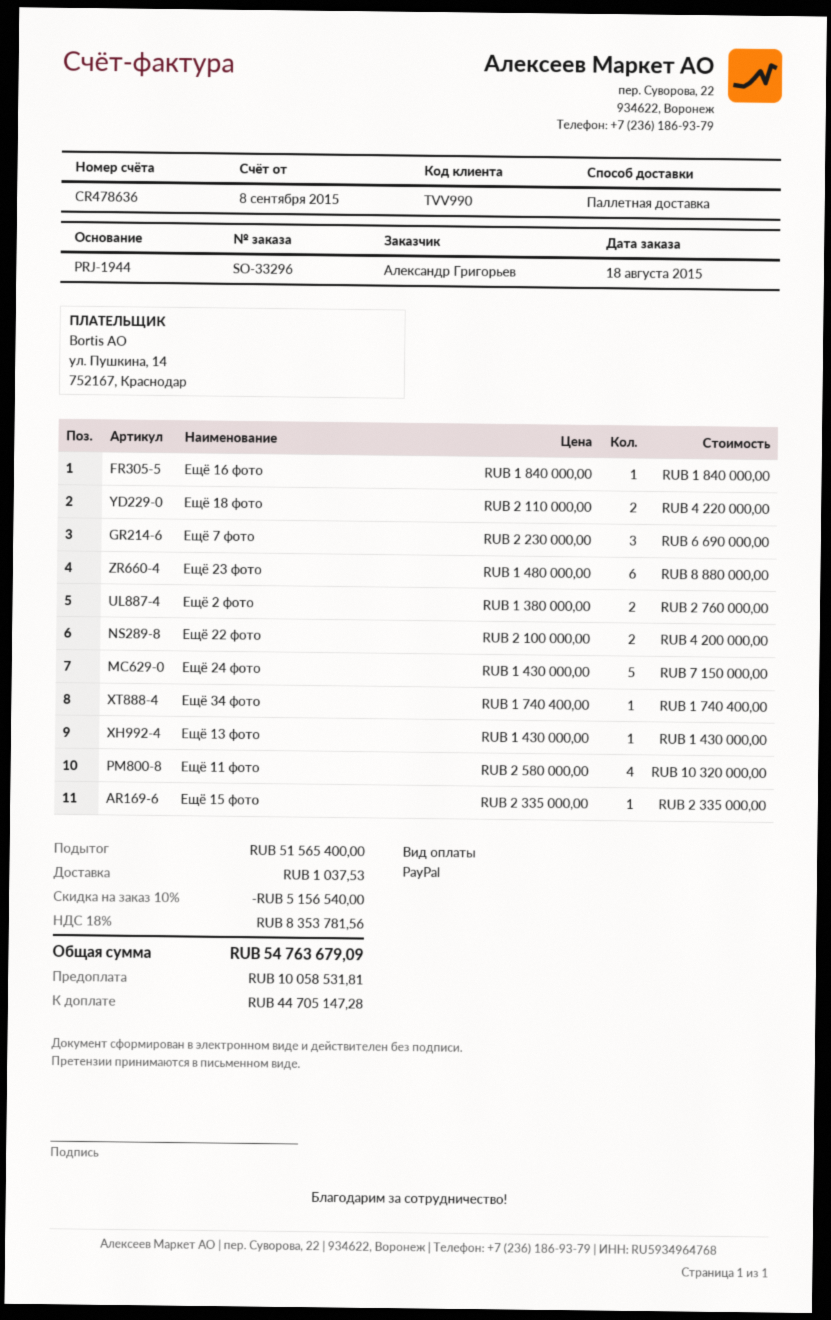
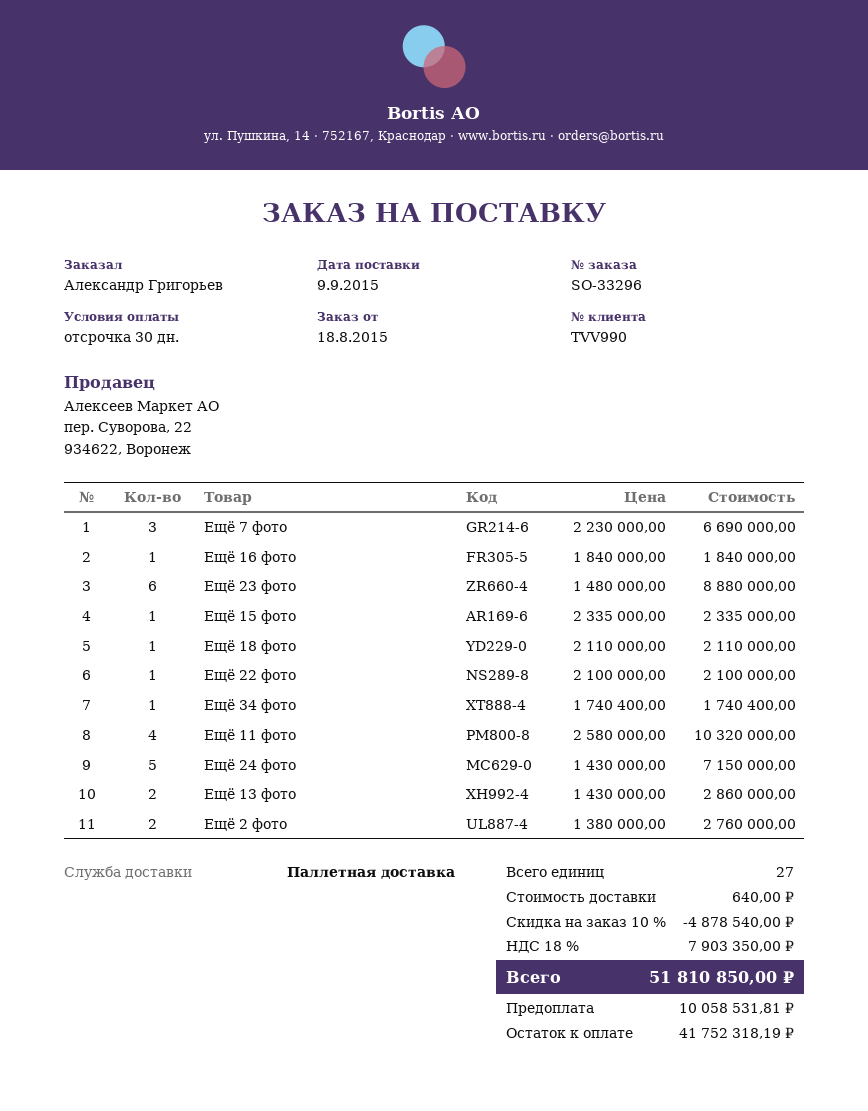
Ещё 18 фото: 2 x 2110000.00 = 4220000.00 -> 1 x 2110000.00 = 2110000.00
Ещё 22 фото: 2 x 2100000.00 = 4200000.00 -> 1 x 2100000.00 = 2100000.00
Ещё 13 фото: 1 x 1430000.00 = 1430000.00 -> 2 x 1430000.00 = 2860000.00
discount: 10% = 5156540.00 -> 10% = 4878540.00
shipping: 1037.53 -> 640.00
tax: 18% = 8353781.56 -> 18% = 7903350.00
total: 54763679.09 -> 51810850.00
balance: 44705147.28 -> 41752318.19

